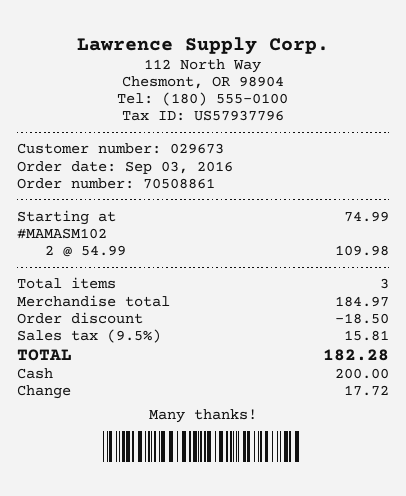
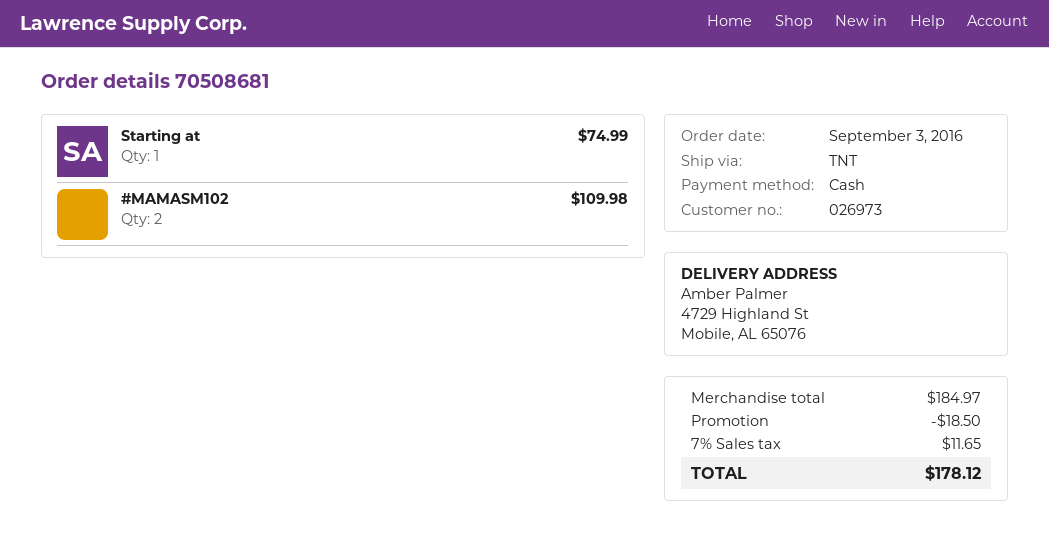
order number: 70508861 -> 70508681
customer number: 029673 -> 026973
tax: 9.5% = 15.81 -> 7% = 11.65
total: 182.28 -> 178.12

